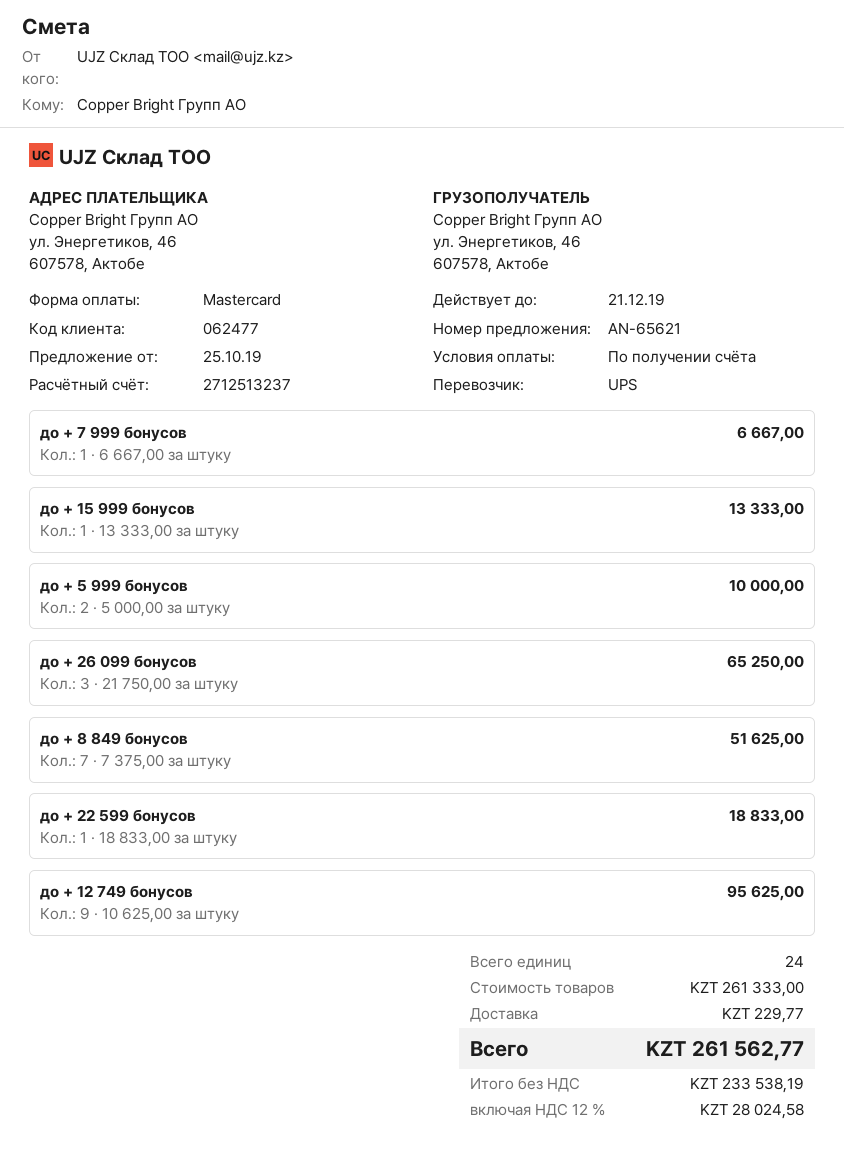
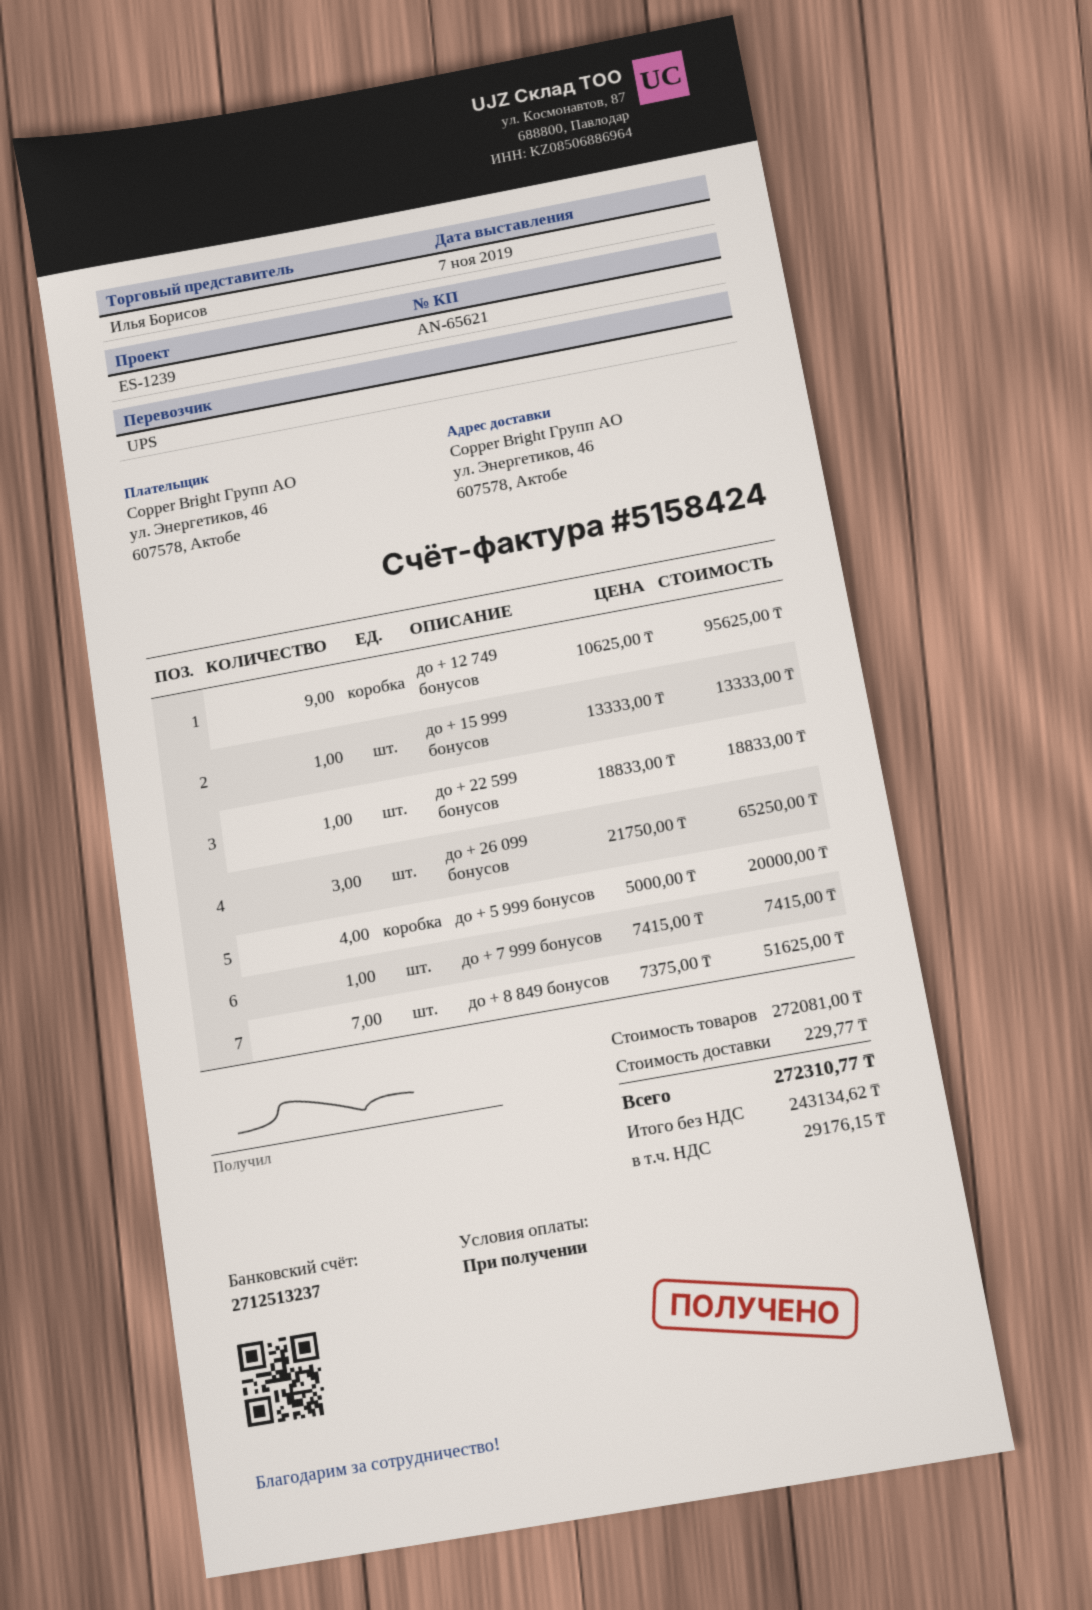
до + 7 999 бонусов: 1 x 6667.00 = 6667.00 -> 1 x 7415.00 = 7415.00
до + 5 999 бонусов: 2 x 5000.00 = 10000.00 -> 4 x 5000.00 = 20000.00
subtotal: 261333.00 -> 272081.00
net: 233538.19 -> 243134.62
tax: 28024.58 -> 29176.15
total: 261562.77 -> 272310.77

